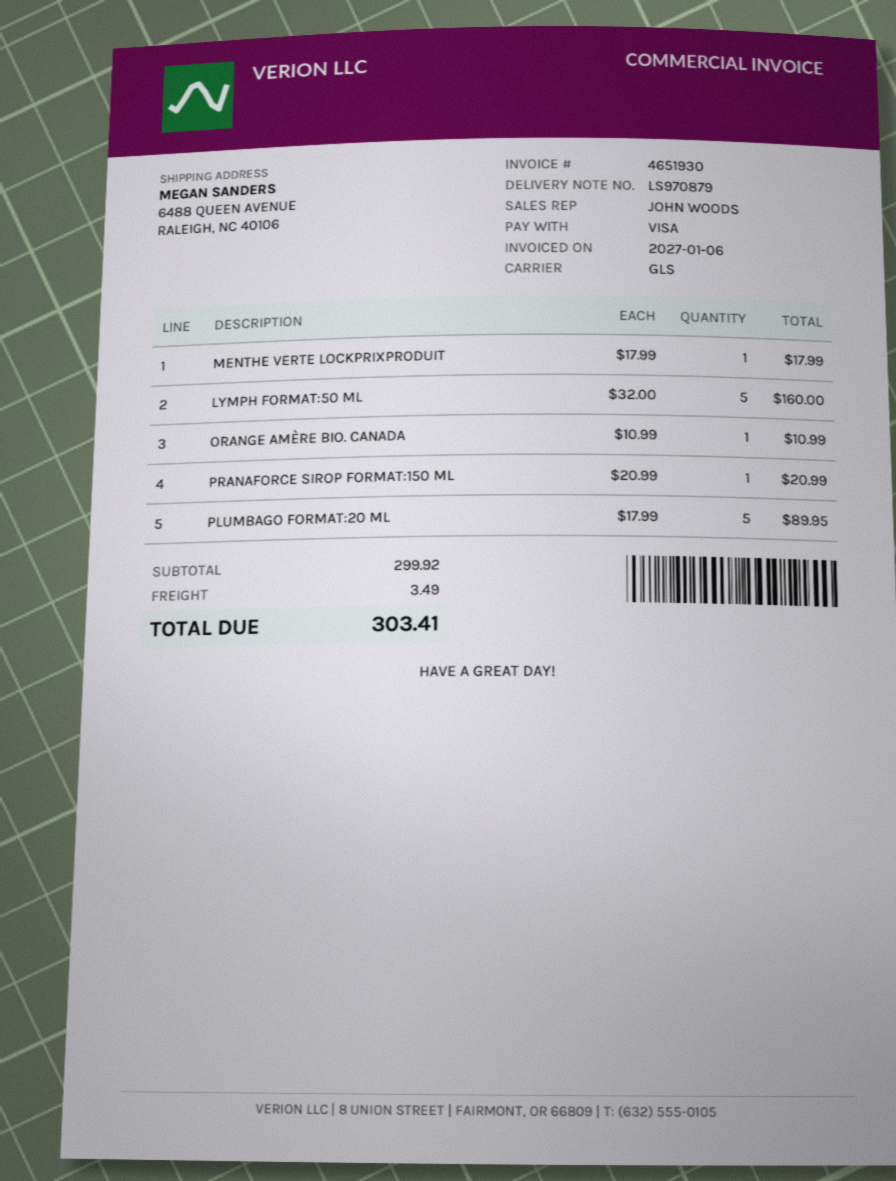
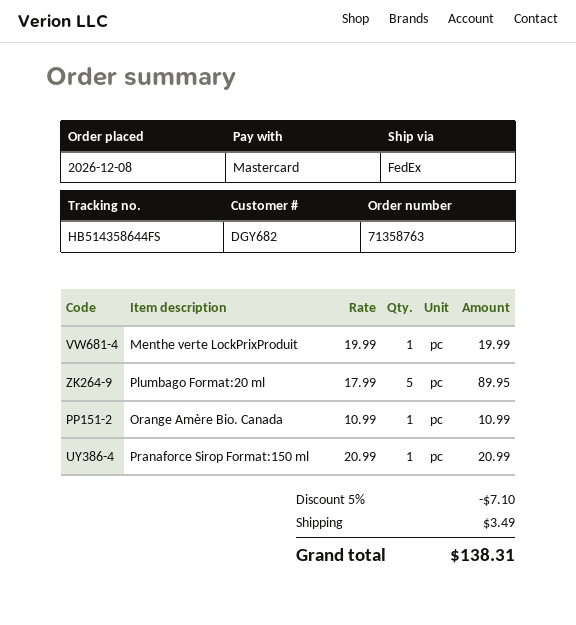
payment method: Visa -> Mastercard
shipping method: GLS -> FedEx
MENTHE VERTE LOCKPRIXPRODUIT: 1 x 17.99 = 17.99 -> 1 x 19.99 = 19.99
LYMPH FORMAT:50 ML: 5 x 32.00 = 160.00 -> none
discount: none -> 5% = 7.10
total: 303.41 -> 138.31

